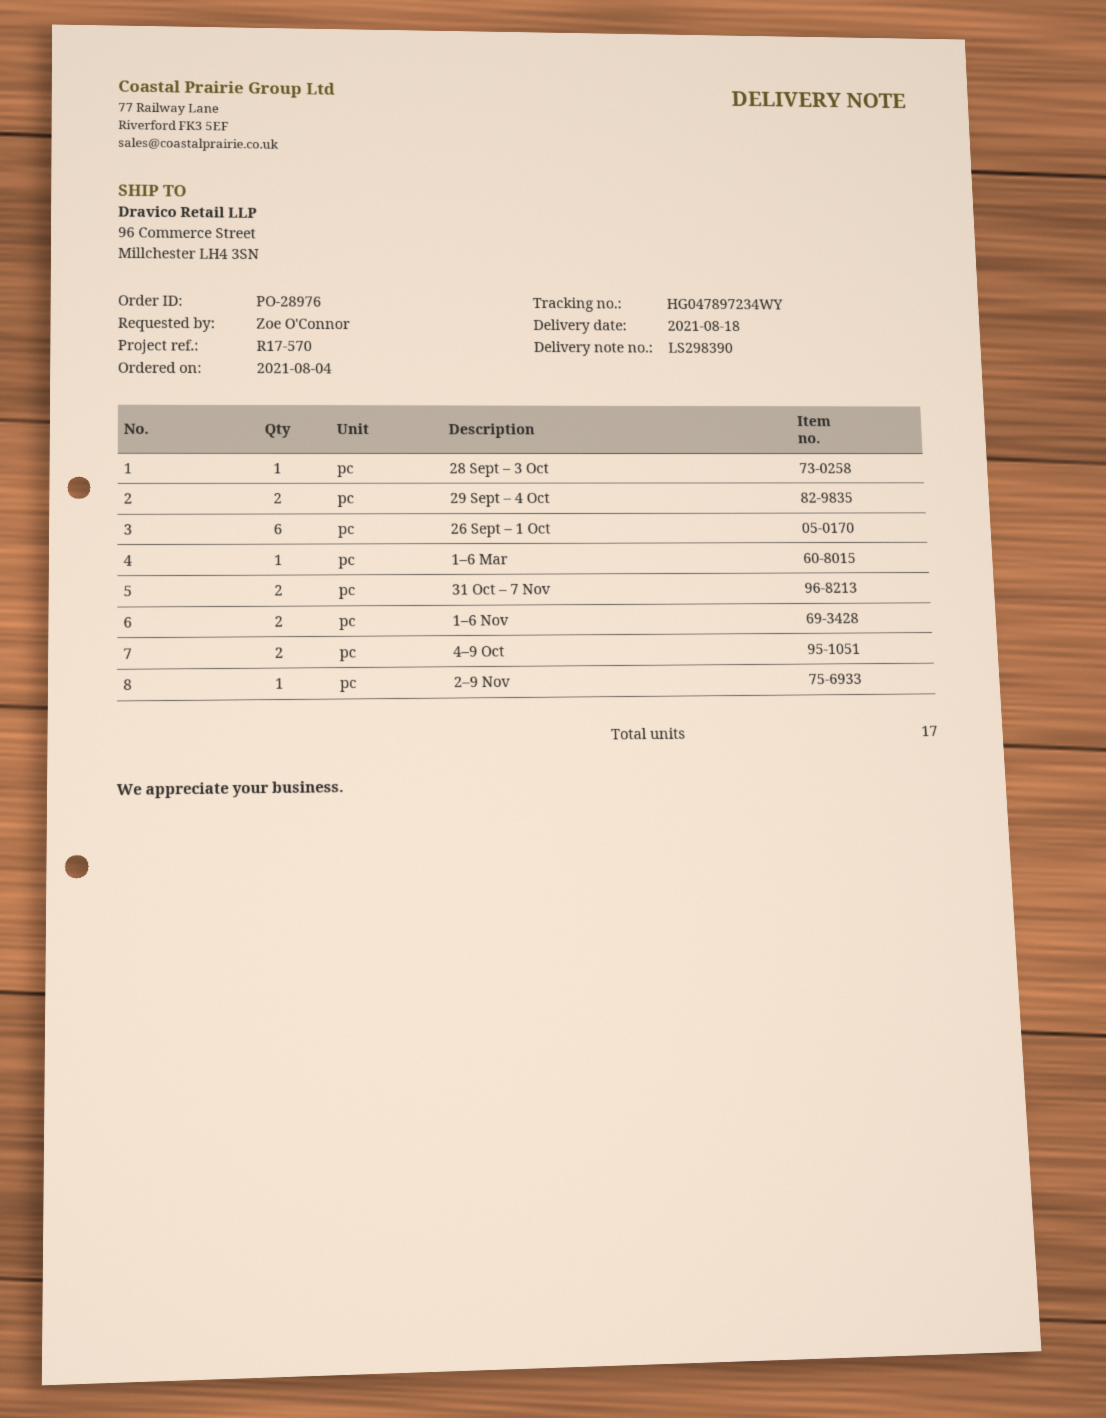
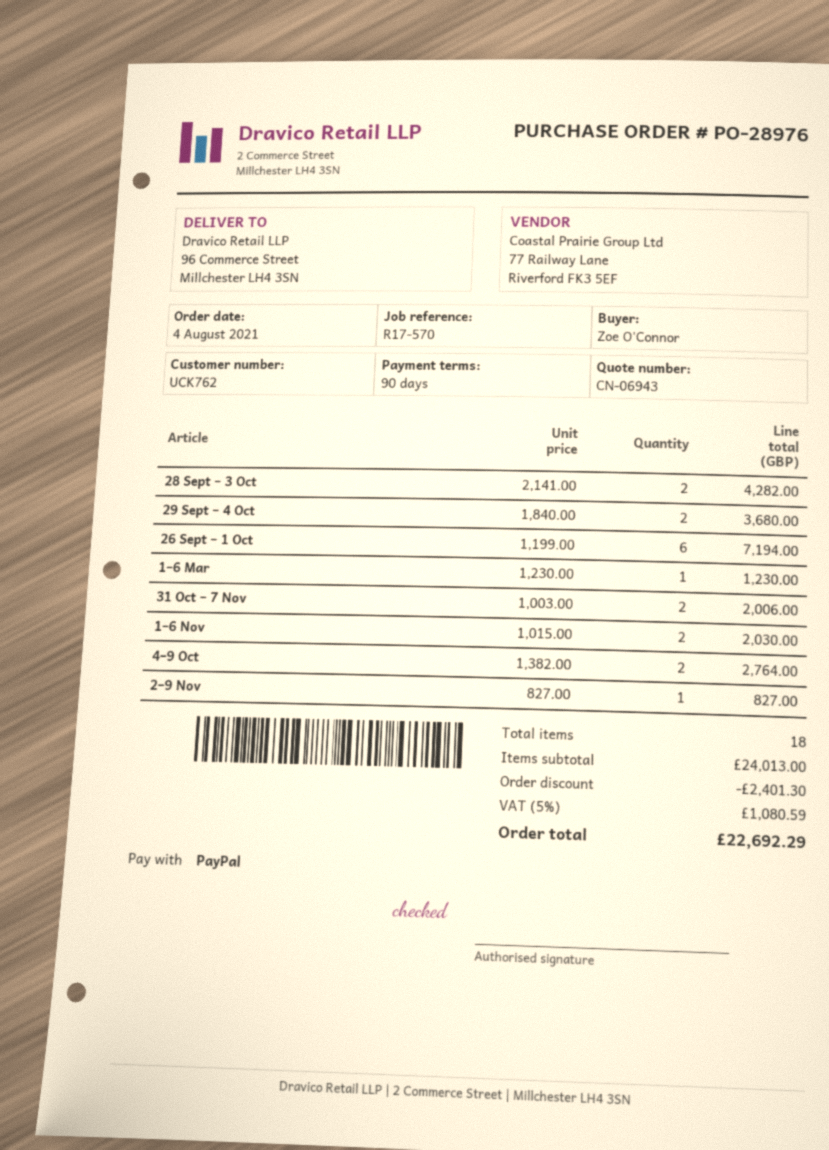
28 Sept – 3 Oct: 1 -> 2
total quantity: 17 -> 18

